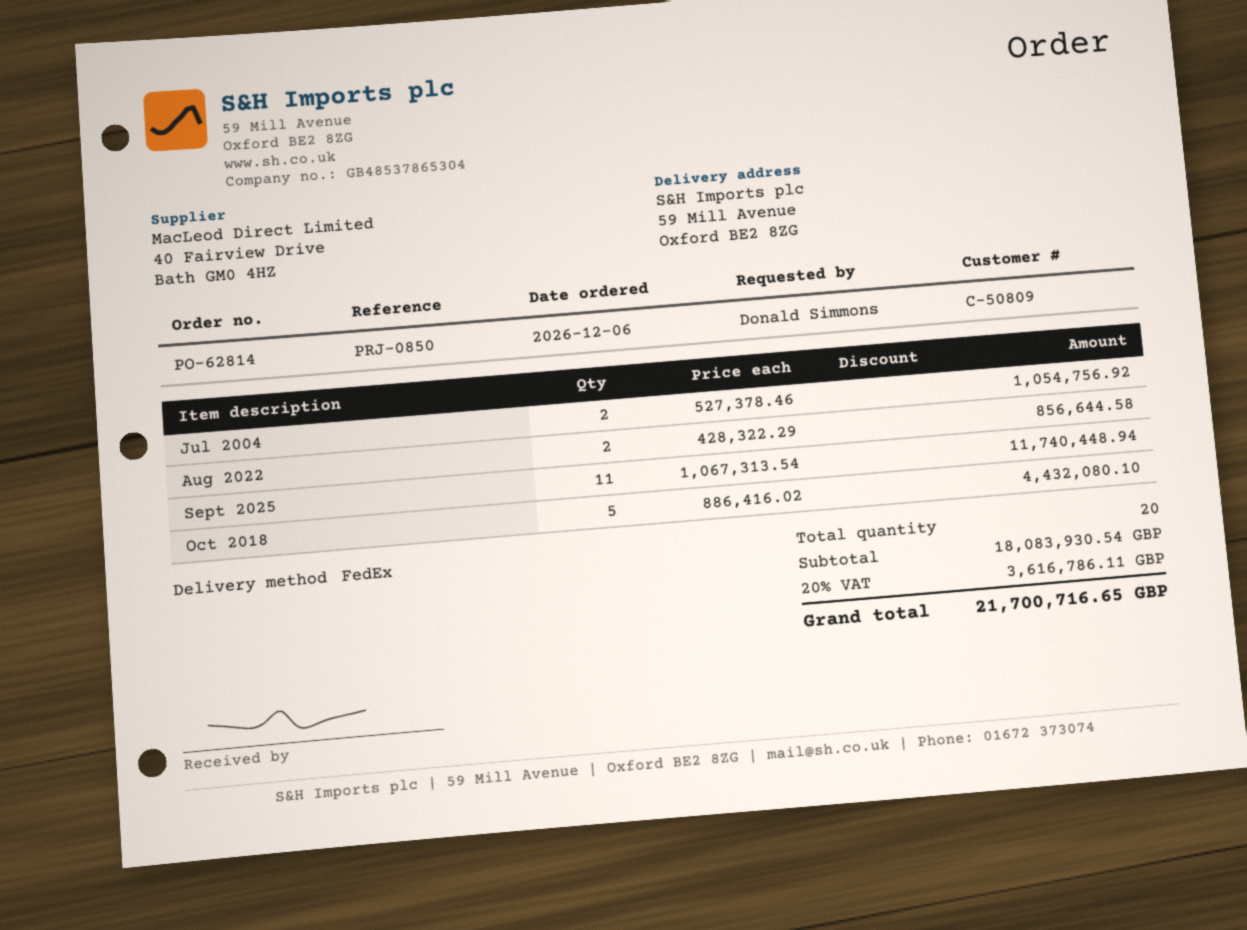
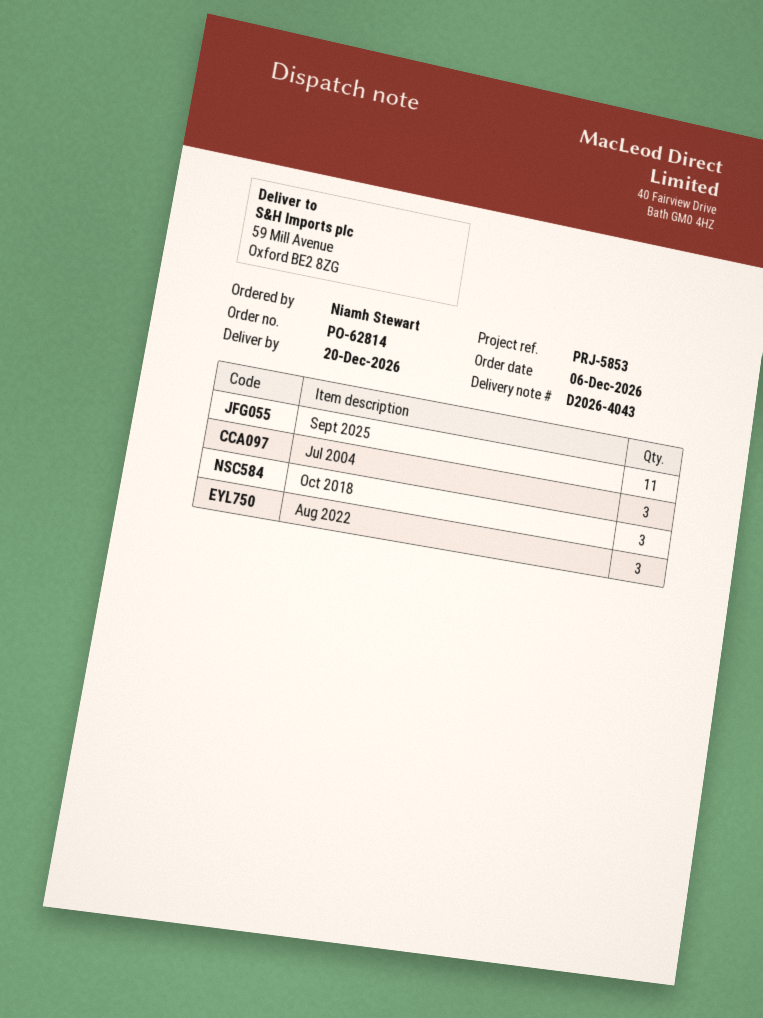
reference: PRJ-0850 -> PRJ-5853
ordered by: Donald Simmons -> Niamh Stewart
Jul 2004: 2 -> 3
Aug 2022: 2 -> 3
Oct 2018: 5 -> 3

